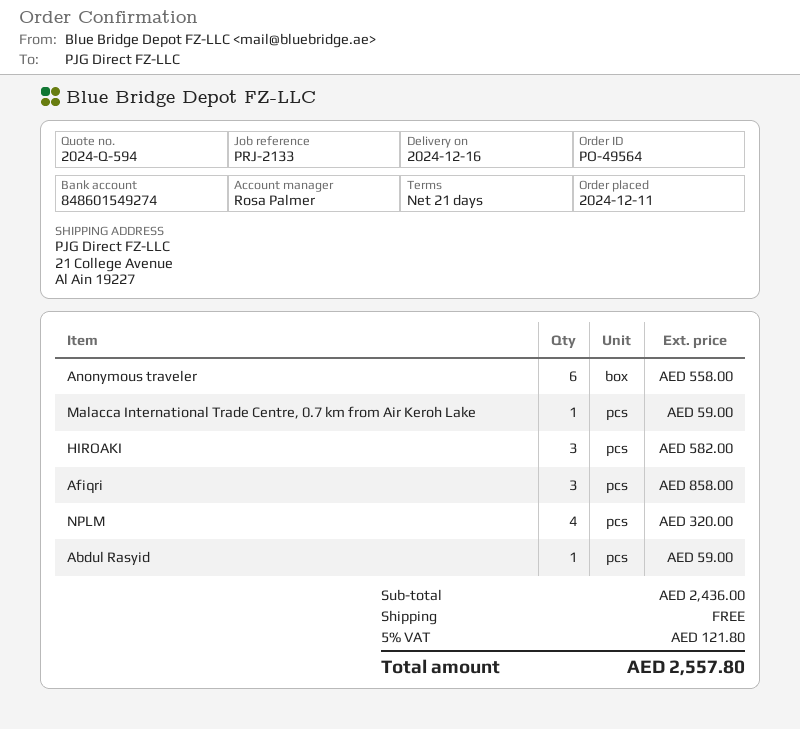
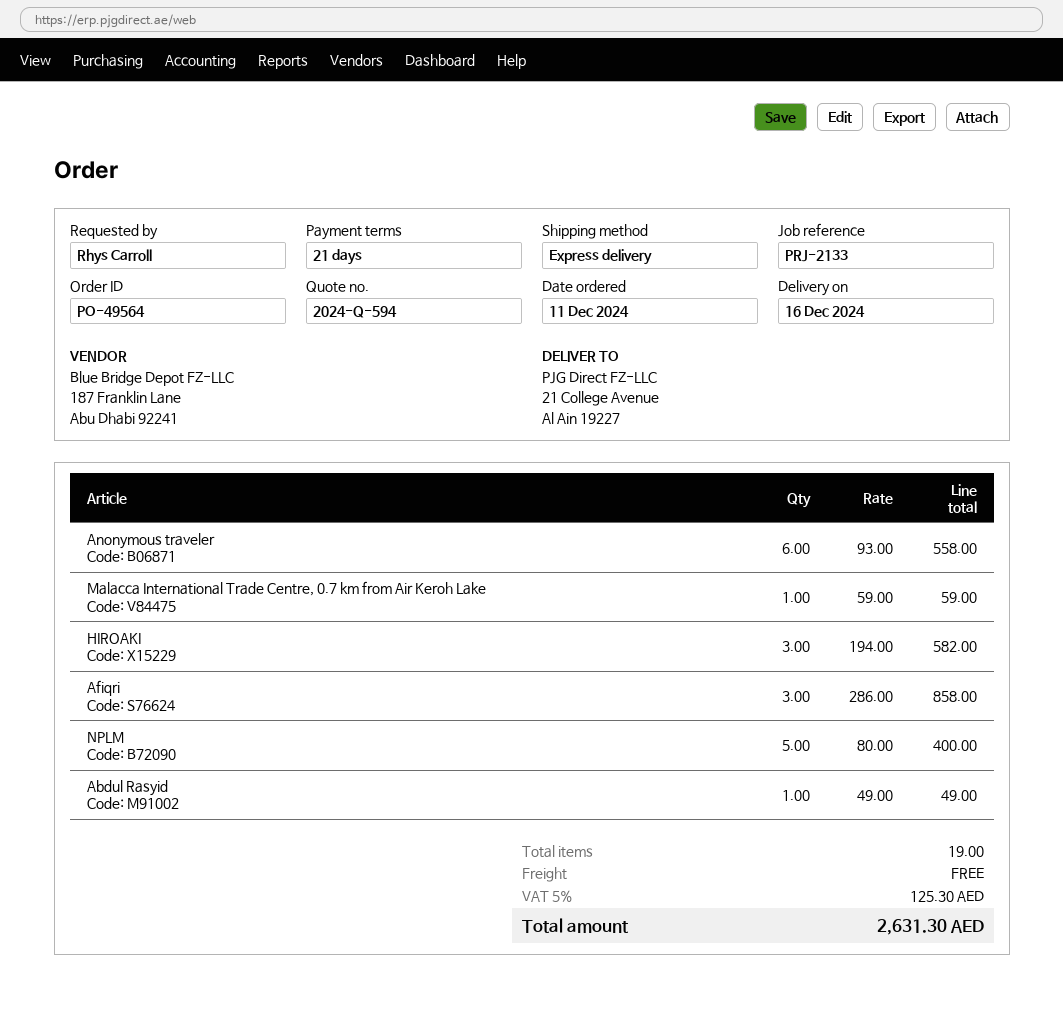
NPLM: 4 for 320.00 -> 5 for 400.00
Abdul Rasyid: 1 for 59.00 -> 1 for 49.00
tax: 5% = 121.80 -> 5% = 125.30
total: 2557.80 -> 2631.30

